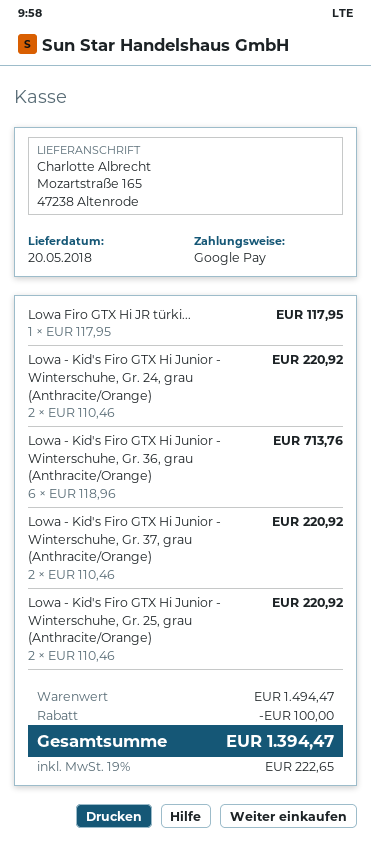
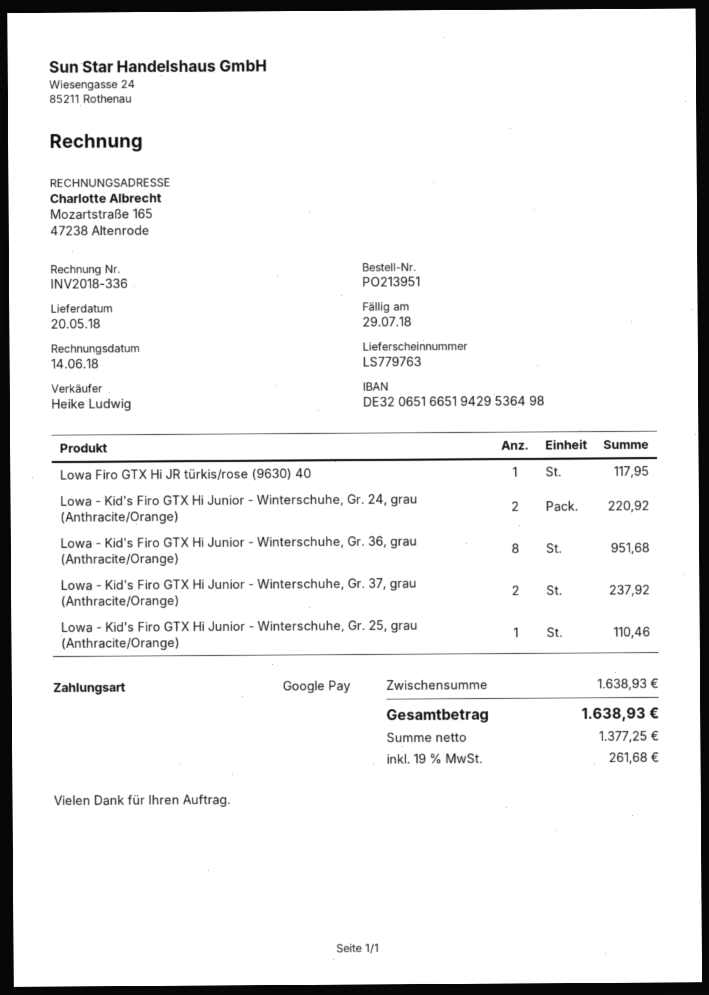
Lowa - Kid's Firo GTX Hi Junior - Winterschuhe, Gr. 36, grau (Anthracite/Orange): 6 for 713.76 -> 8 for 951.68
Lowa - Kid's Firo GTX Hi Junior - Winterschuhe, Gr. 37, grau (Anthracite/Orange): 2 for 220.92 -> 2 for 237.92
Lowa - Kid's Firo GTX Hi Junior - Winterschuhe, Gr. 25, grau (Anthracite/Orange): 2 for 220.92 -> 1 for 110.46
subtotal: 1494.47 -> 1638.93
discount: 100.00 -> none
tax: 19% = 222.65 -> 19% = 261.68
total: 1394.47 -> 1638.93

